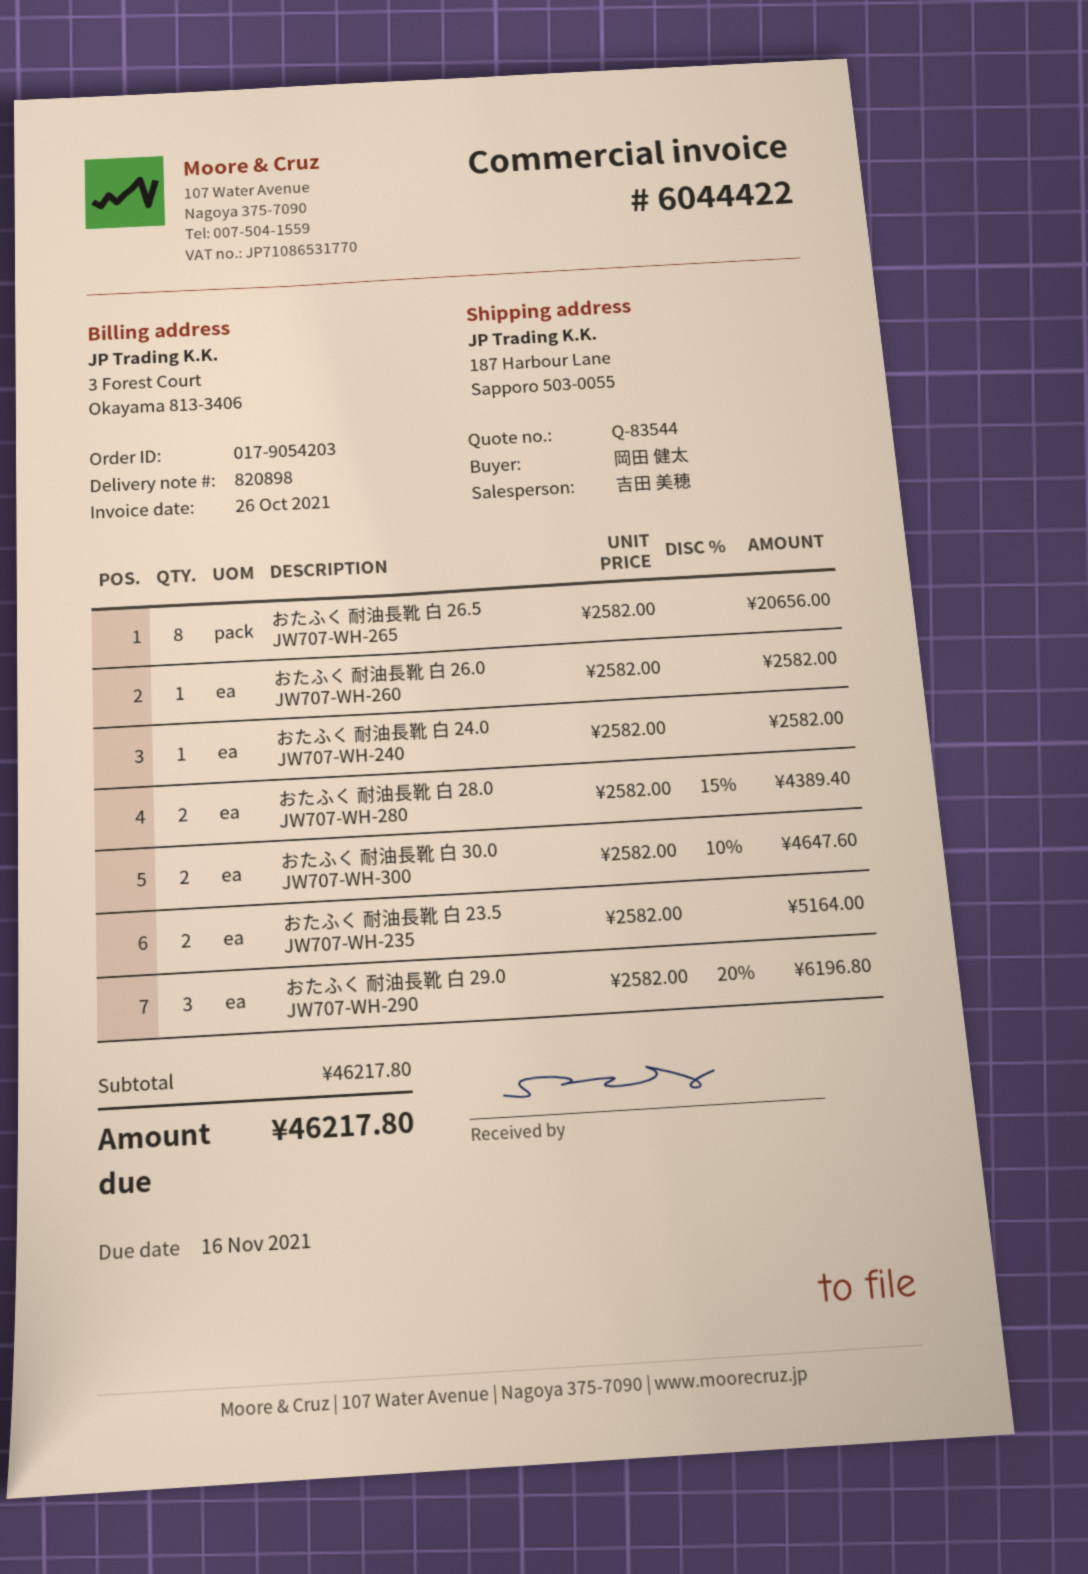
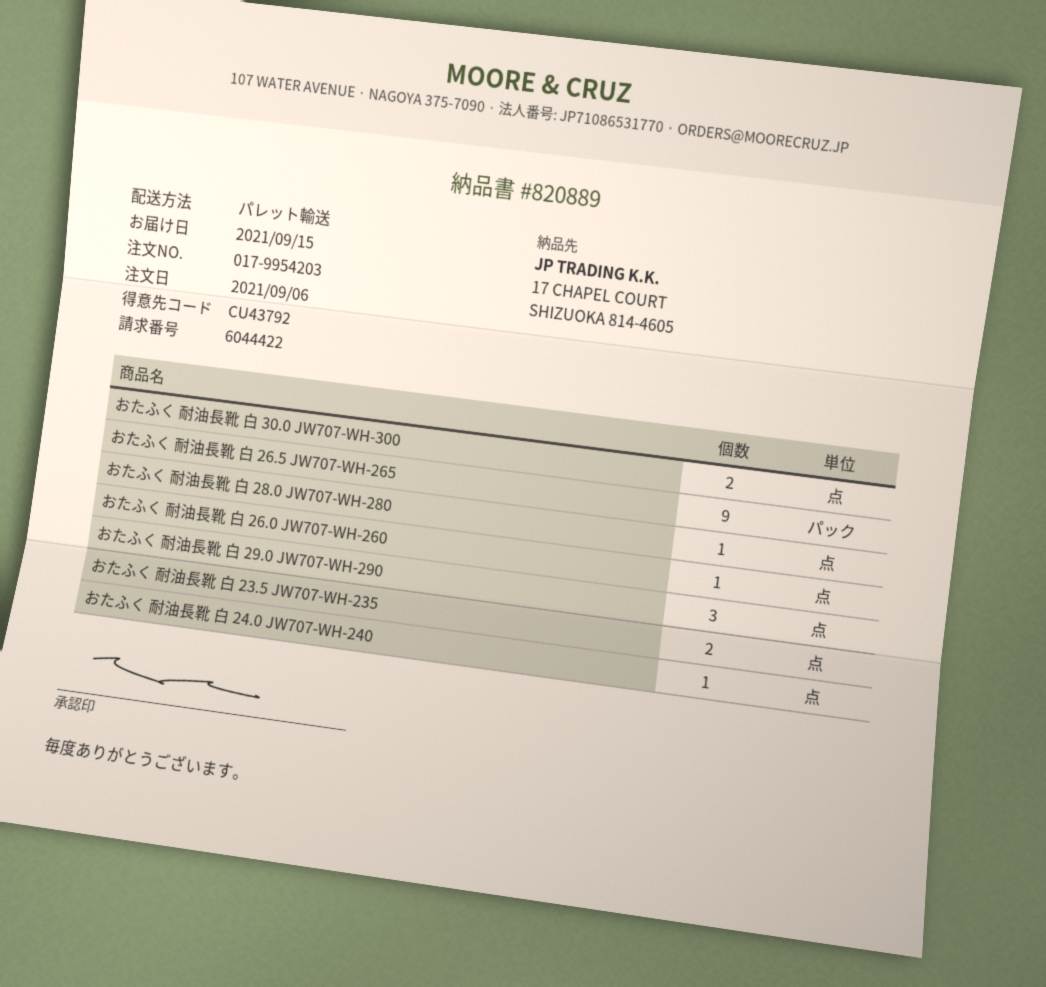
order number: 017-9054203 -> 017-9954203
delivery note number: 820898 -> 820889
ship to: 187 Harbour Lane, Sapporo 503-0055 -> 17 CHAPEL COURT, SHIZUOKA 814-4605
おたふく 耐油長靴 白 26.5 JW707-WH-265: 8 -> 9
おたふく 耐油長靴 白 28.0 JW707-WH-280: 2 -> 1

